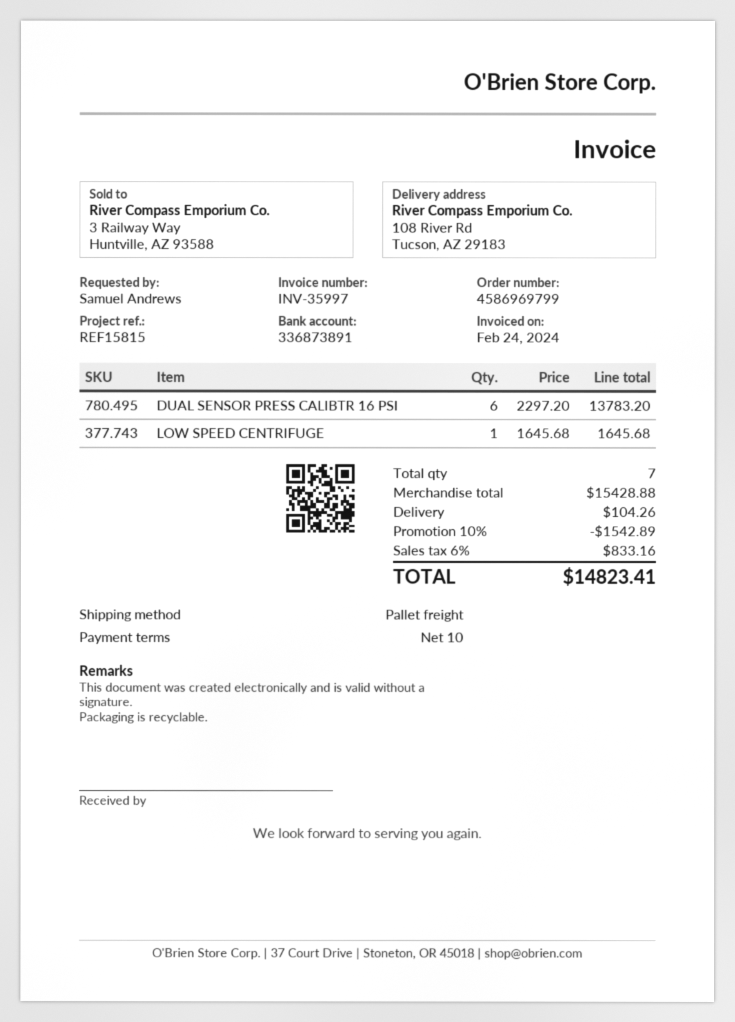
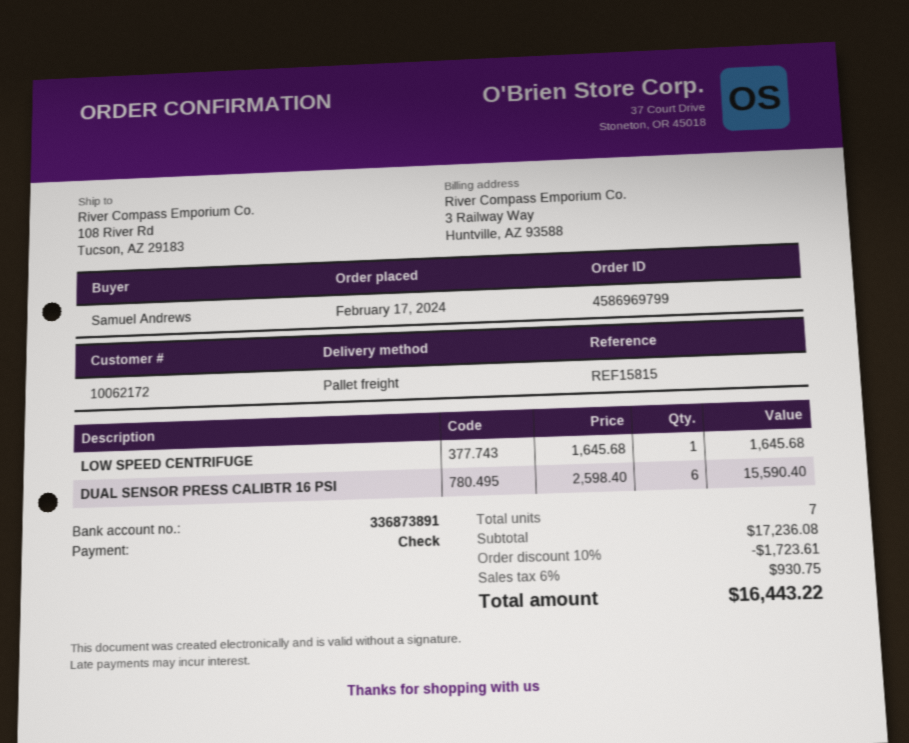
DUAL SENSOR PRESS CALIBTR 16 PSI: 6 x 2297.20 = 13783.20 -> 6 x 2598.40 = 15590.40
subtotal: 15428.88 -> 17236.08
discount: 10% = 1542.89 -> 10% = 1723.61
shipping: 104.26 -> none
tax: 6% = 833.16 -> 6% = 930.75
total: 14823.41 -> 16443.22

